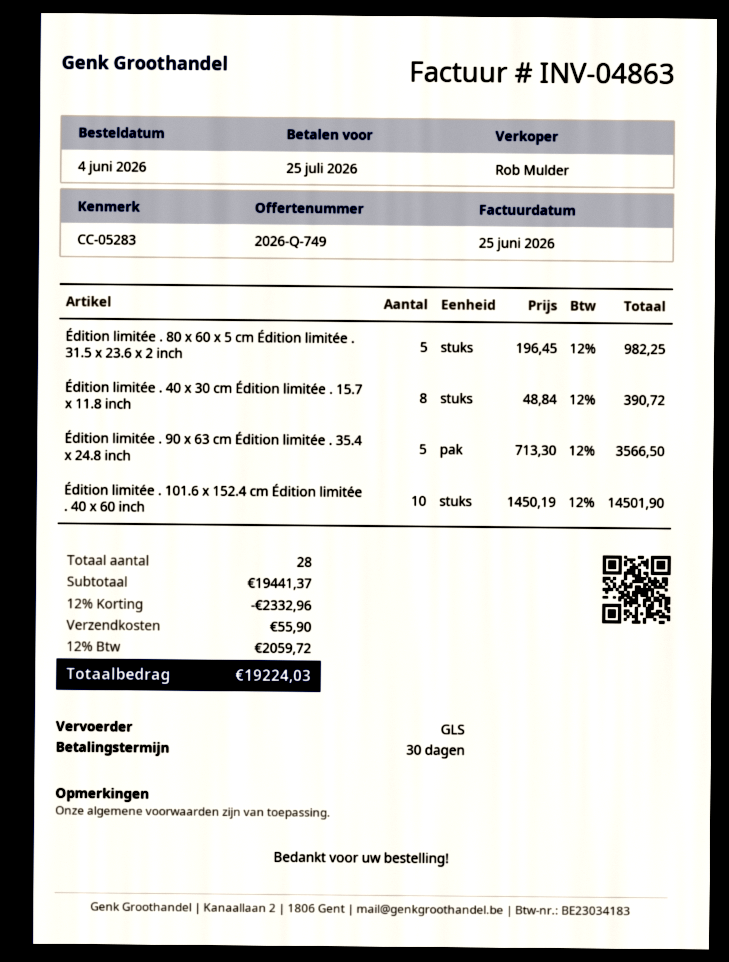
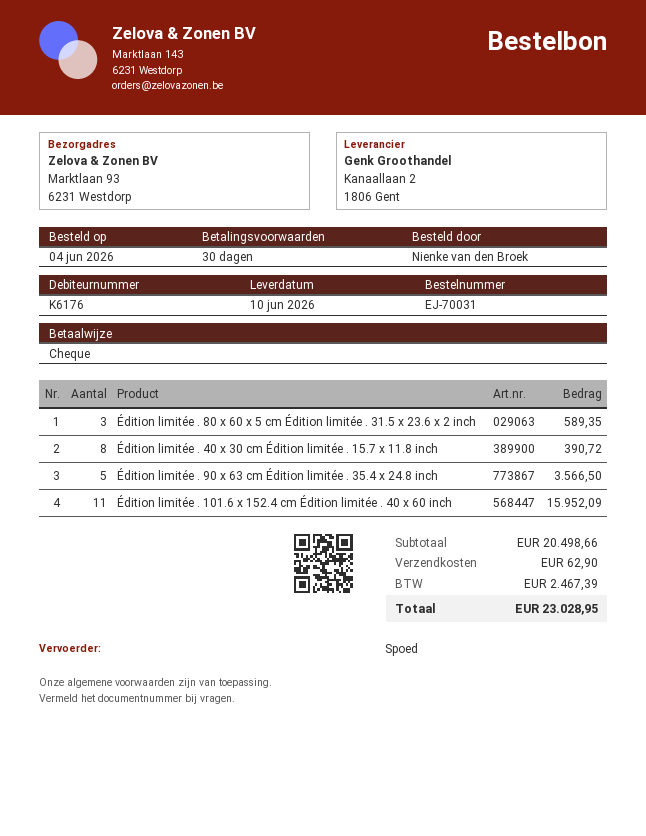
shipping method: GLS -> express
Édition limitée . 80 x 60 x 5 cm Édition limitée . 31.5 x 23.6 x 2 inch: 5 for 982.25 -> 3 for 589.35
Édition limitée . 101.6 x 152.4 cm Édition limitée . 40 x 60 inch: 10 for 14501.90 -> 11 for 15952.09
subtotal: 19441.37 -> 20498.66
discount: 12% = 2332.96 -> none
shipping: 55.90 -> 62.90
tax: 2059.72 -> 2467.39
total: 19224.03 -> 23028.95

